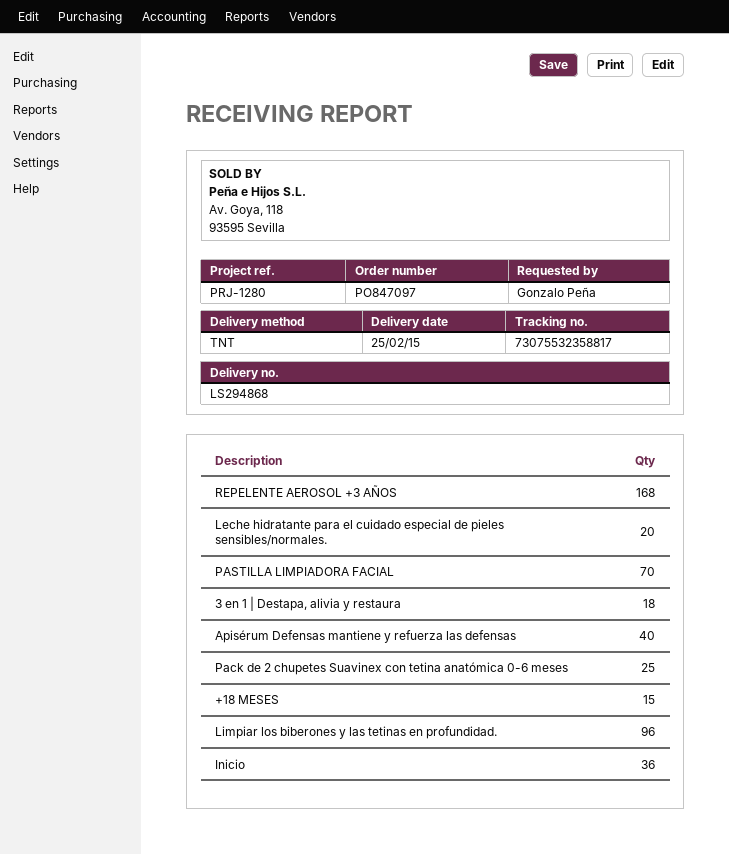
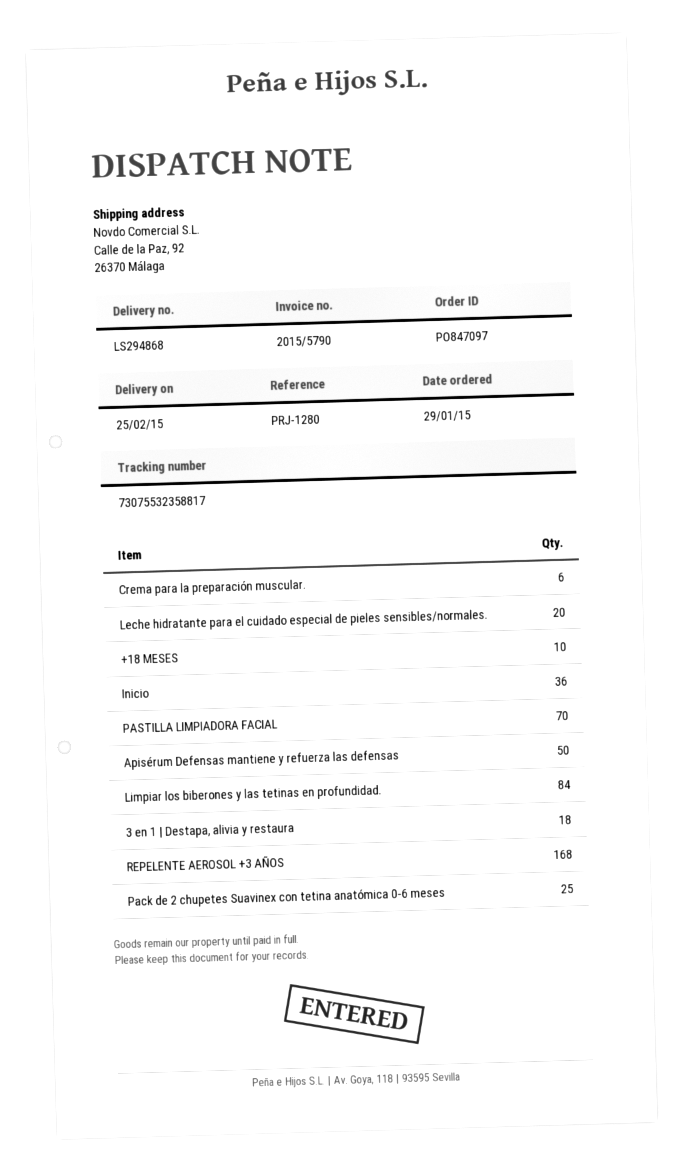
Apisérum Defensas mantiene y refuerza las defensas: 40 -> 50
+18 MESES: 15 -> 10
Limpiar los biberones y las tetinas en profundidad.: 96 -> 84
Crema para la preparación muscular.: none -> 6

